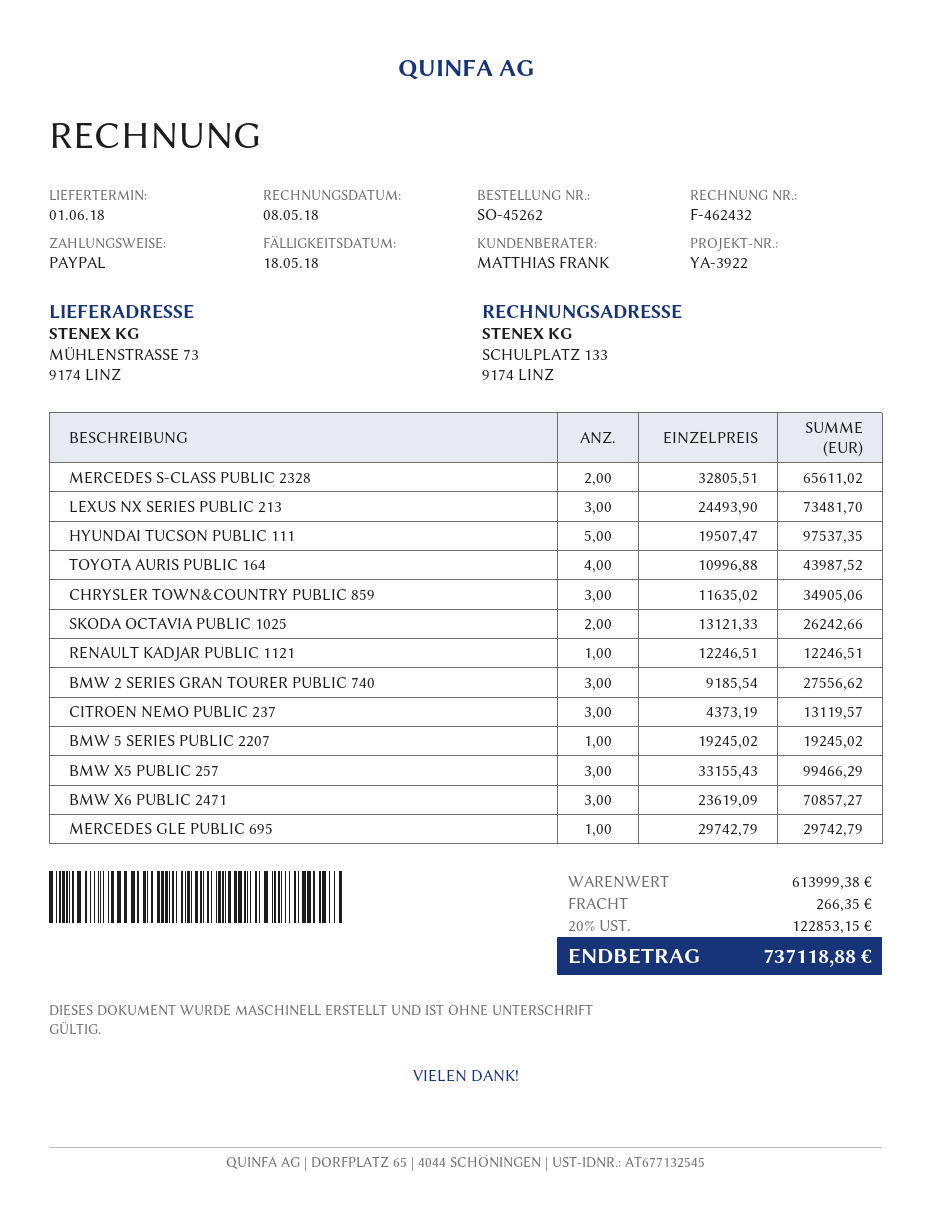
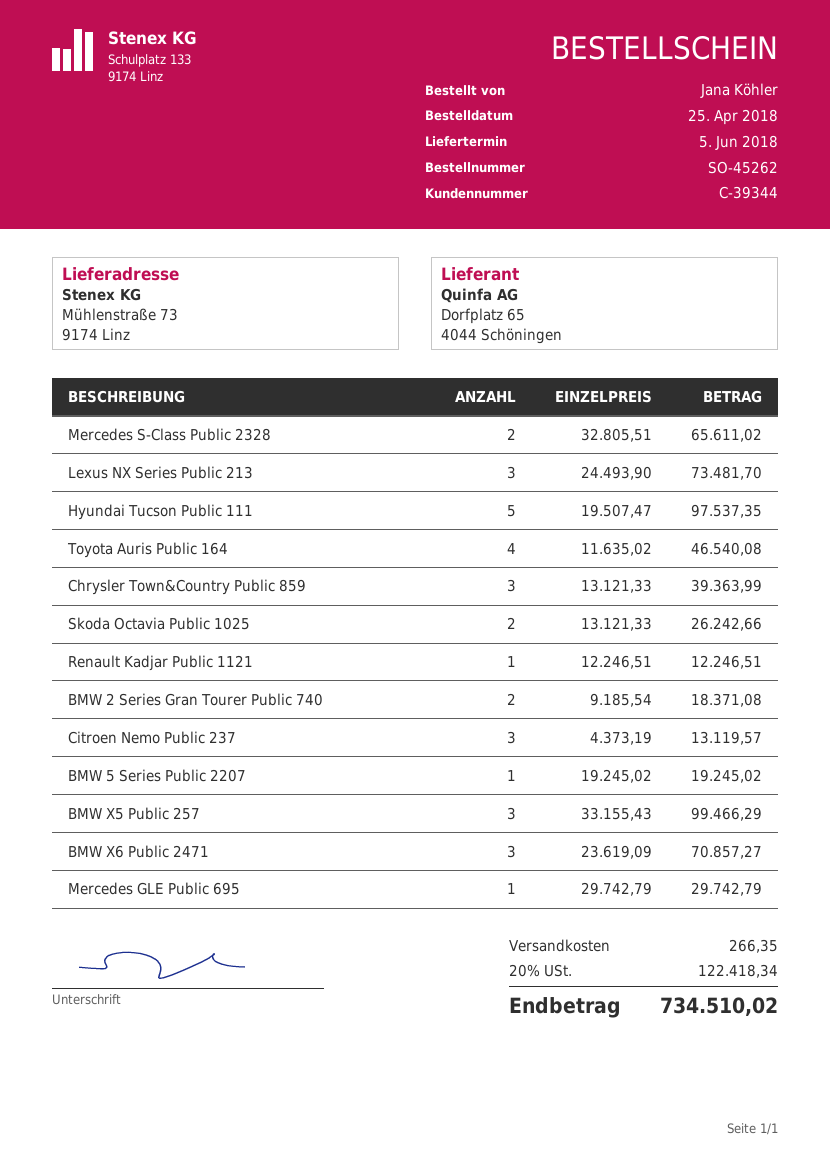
delivery date: 2018-06-01 -> 2018-06-05
TOYOTA AURIS PUBLIC 164: 4 x 10996.88 = 43987.52 -> 4 x 11635.02 = 46540.08
CHRYSLER TOWN&COUNTRY PUBLIC 859: 3 x 11635.02 = 34905.06 -> 3 x 13121.33 = 39363.99
BMW 2 SERIES GRAN TOURER PUBLIC 740: 3 x 9185.54 = 27556.62 -> 2 x 9185.54 = 18371.08
tax: 20% = 122853.15 -> 20% = 122418.34
total: 737118.88 -> 734510.02

